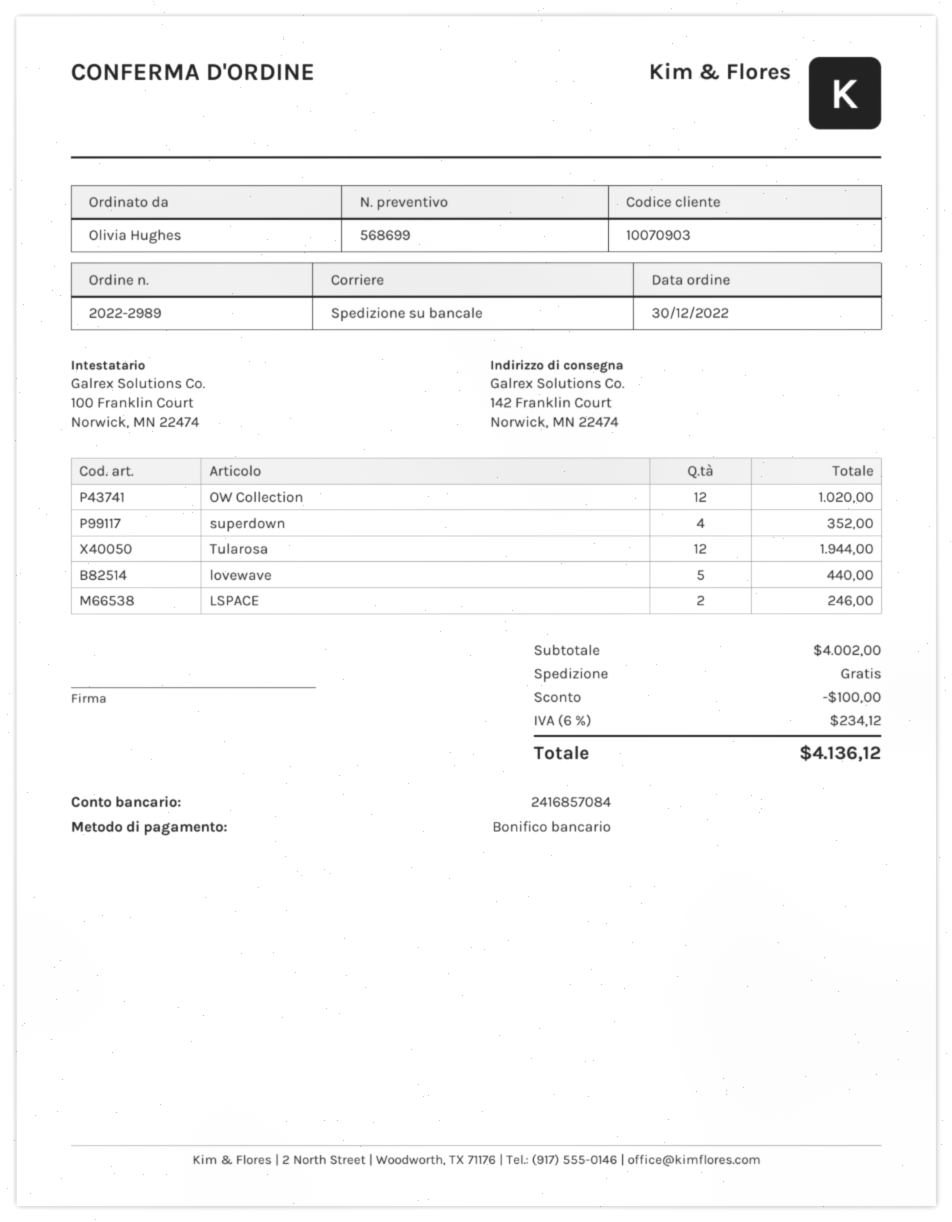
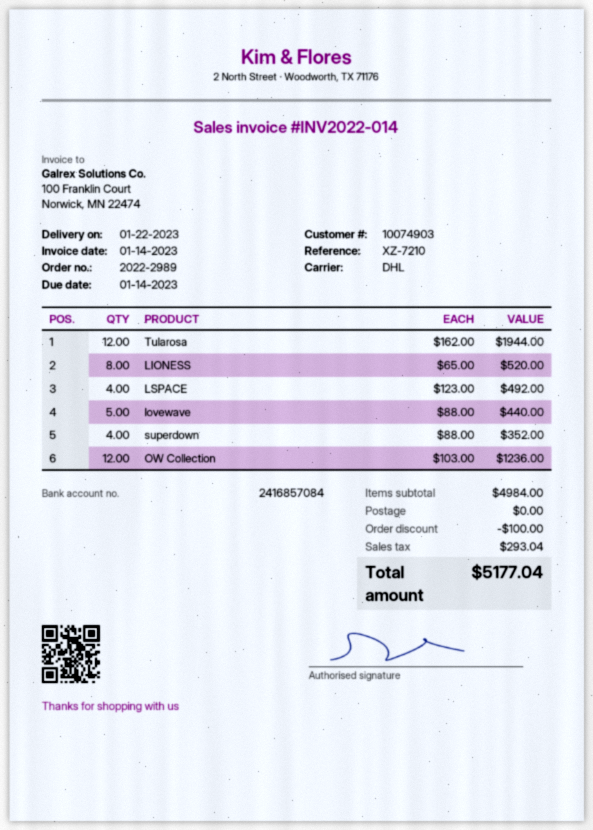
customer number: 10070903 -> 10074903
shipping method: pallet freight -> DHL
OW Collection: 12 for 1020.00 -> 12 for 1236.00
LSPACE: 2 for 246.00 -> 4 for 492.00
LIONESS: none -> 8 for 520.00
subtotal: 4002.00 -> 4984.00
tax: 234.12 -> 293.04
total: 4136.12 -> 5177.04

